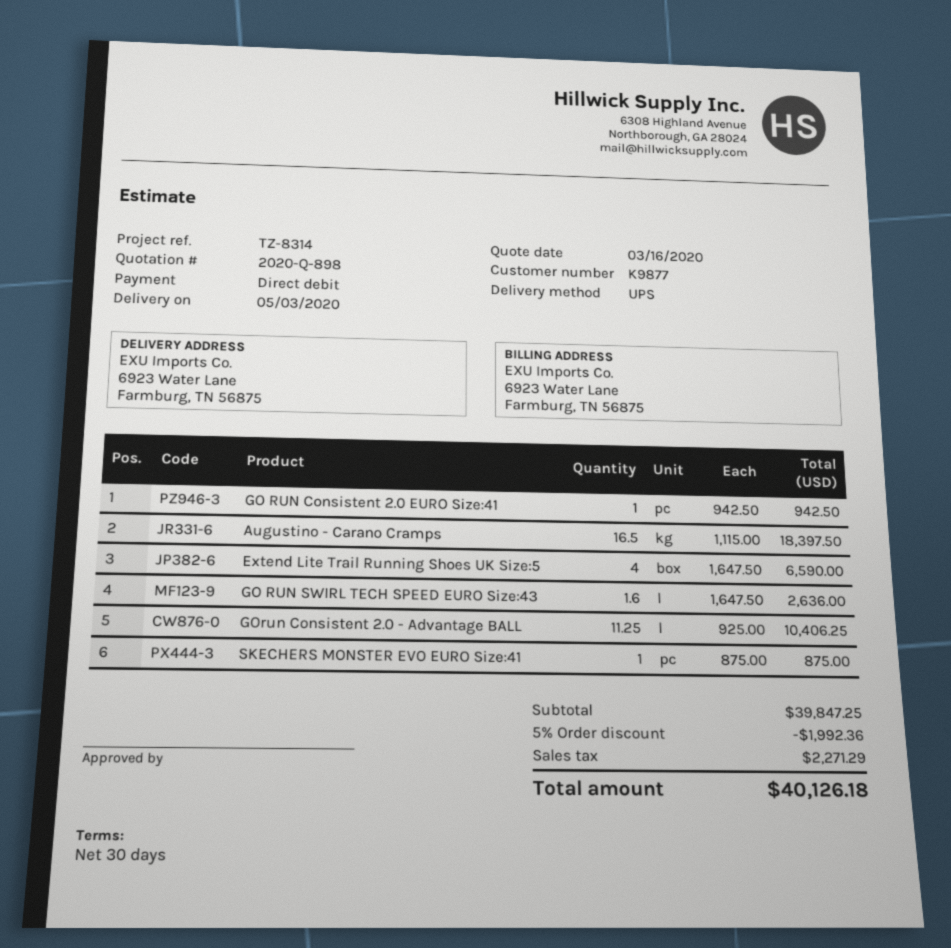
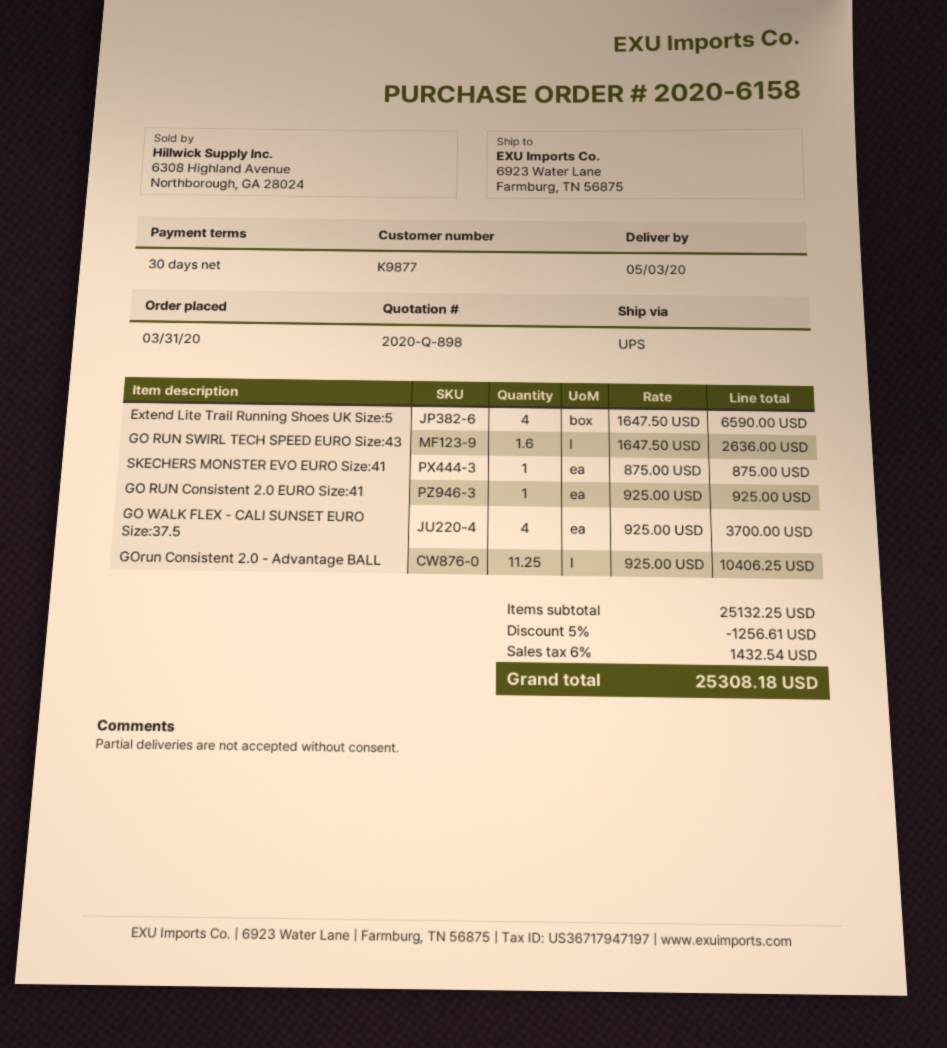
GO RUN Consistent 2.0 EURO Size:41: 1 x 942.50 = 942.50 -> 1 x 925.00 = 925.00
Augustino - Carano Cramps: 16.5 x 1115.00 = 18397.50 -> none
GO WALK FLEX - CALI SUNSET EURO Size:37.5: none -> 4 x 925.00 = 3700.00
subtotal: 39847.25 -> 25132.25
discount: 5% = 1992.36 -> 5% = 1256.61
tax: 2271.29 -> 1432.54
total: 40126.18 -> 25308.18

